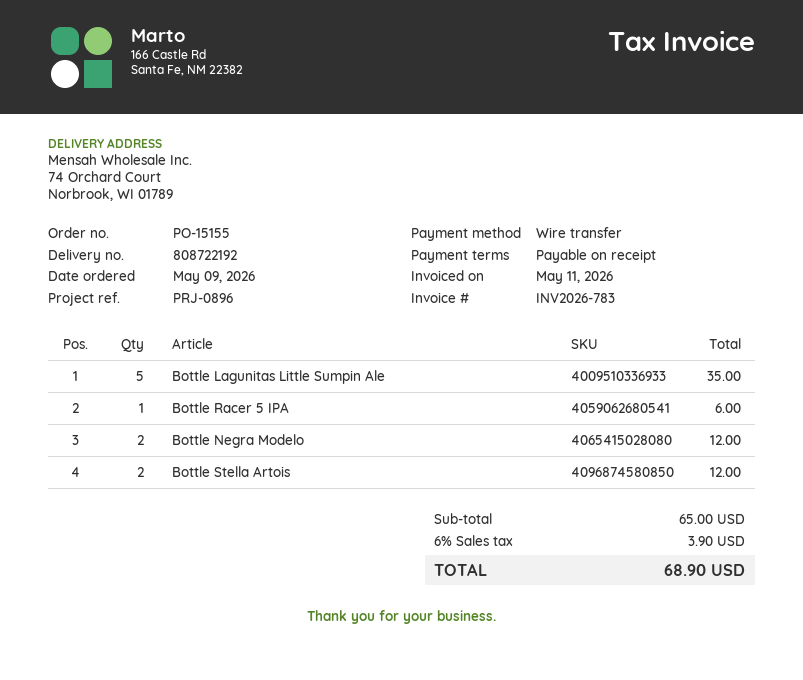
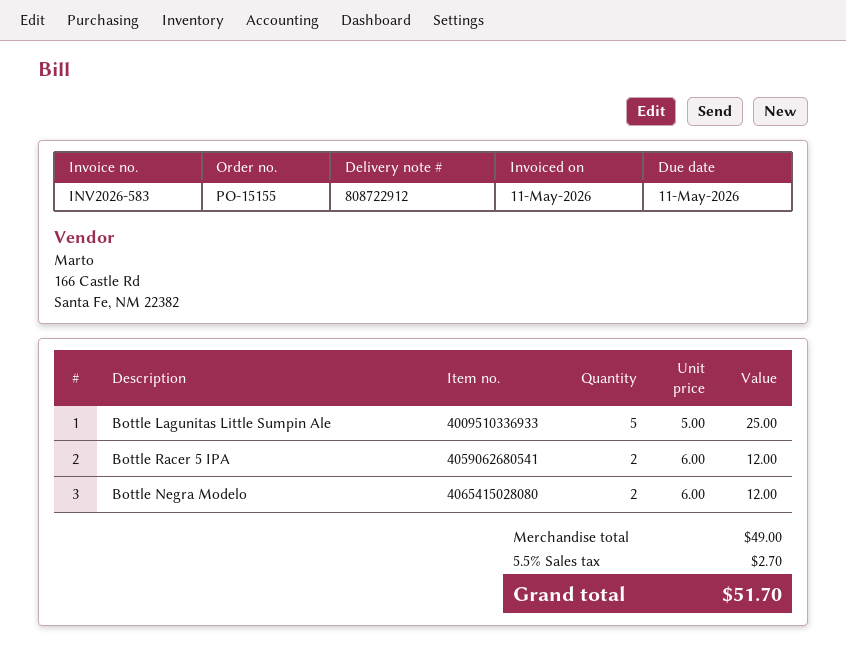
delivery note number: 808722192 -> 808722912
invoice number: INV2026-783 -> INV2026-583
Bottle Lagunitas Little Sumpin Ale: 5 for 35.00 -> 5 for 25.00
Bottle Racer 5 IPA: 1 for 6.00 -> 2 for 12.00
Bottle Stella Artois: 2 for 12.00 -> none
subtotal: 65.00 -> 49.00
tax: 6% = 3.90 -> 5.5% = 2.70
total: 68.90 -> 51.70

